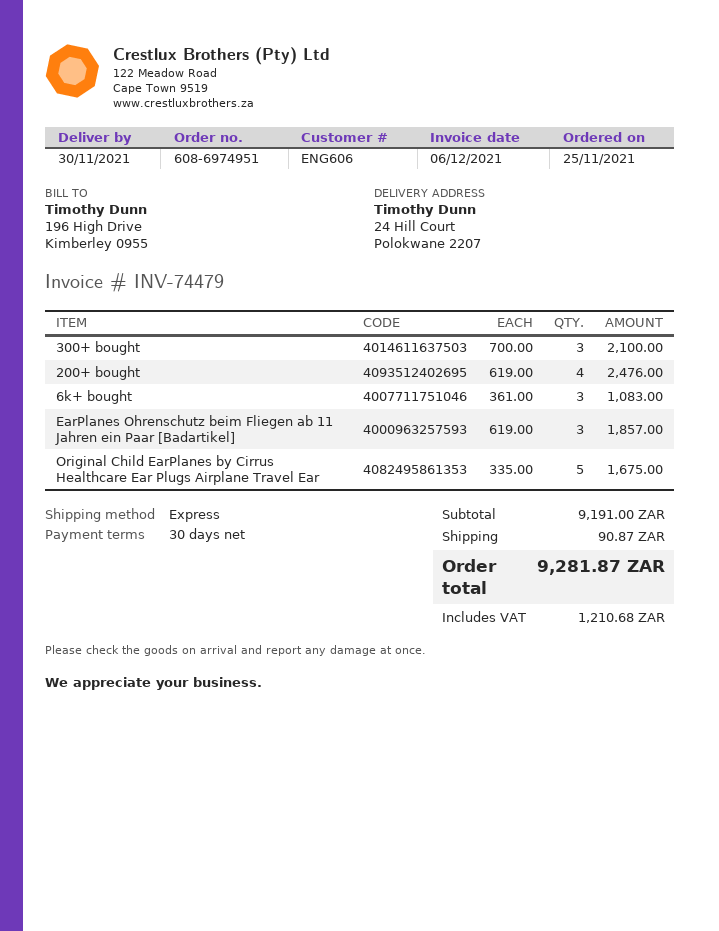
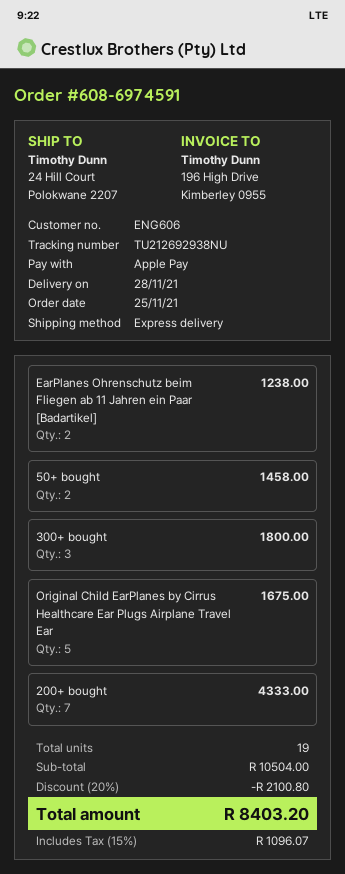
order number: 608-6974951 -> 608-6974591
delivery date: 2021-11-30 -> 2021-11-28
300+ bought: 3 for 2100.00 -> 3 for 1800.00
200+ bought: 4 for 2476.00 -> 7 for 4333.00
6k+ bought: 3 for 1083.00 -> none
EarPlanes Ohrenschutz beim Fliegen ab 11 Jahren ein Paar [Badartikel]: 3 for 1857.00 -> 2 for 1238.00
50+ bought: none -> 2 for 1458.00
subtotal: 9191.00 -> 10504.00
discount: none -> 20% = 2100.80
shipping: 90.87 -> none
tax: 1210.68 -> 1096.07
total: 9281.87 -> 8403.20

